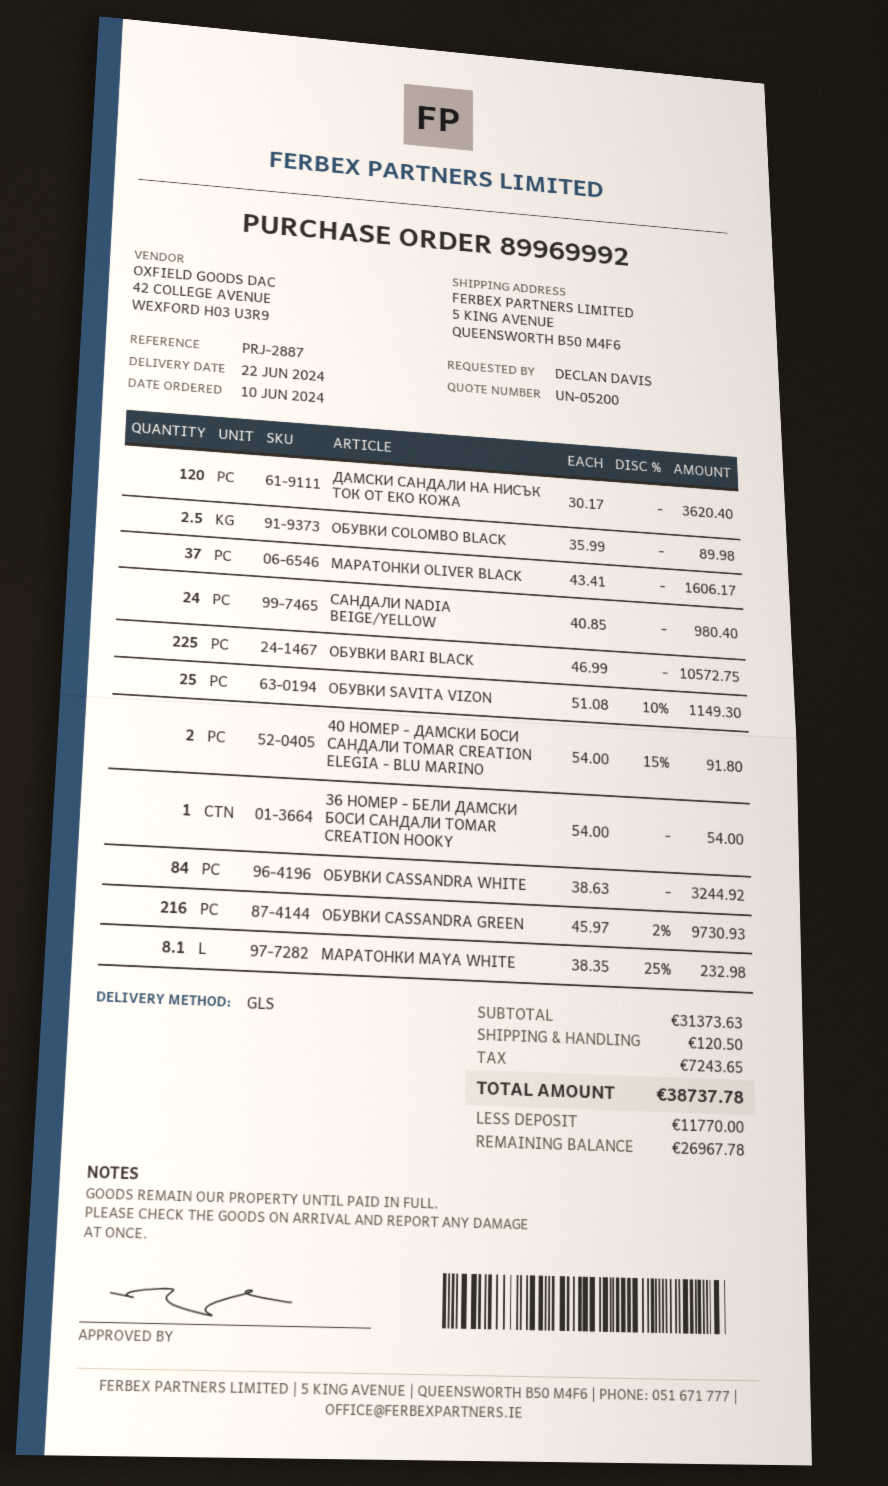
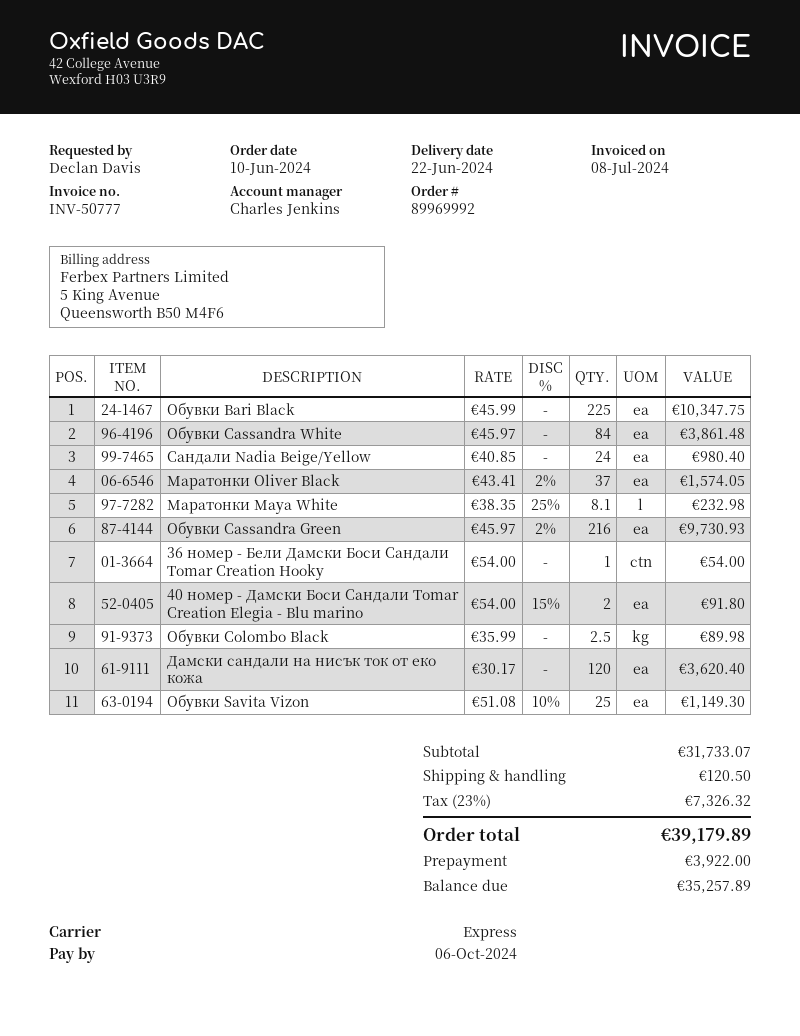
shipping method: GLS -> express
МАРАТОНКИ OLIVER BLACK: 37 x 43.41 = 1606.17 -> 37 x 43.41 - 2% = 1574.05
ОБУВКИ BARI BLACK: 225 x 46.99 = 10572.75 -> 225 x 45.99 = 10347.75
ОБУВКИ CASSANDRA WHITE: 84 x 38.63 = 3244.92 -> 84 x 45.97 = 3861.48
subtotal: 31373.63 -> 31733.07
tax: 7243.65 -> 7326.32
total: 38737.78 -> 39179.89
deposit: 11770.00 -> 3922.00
balance: 26967.78 -> 35257.89

